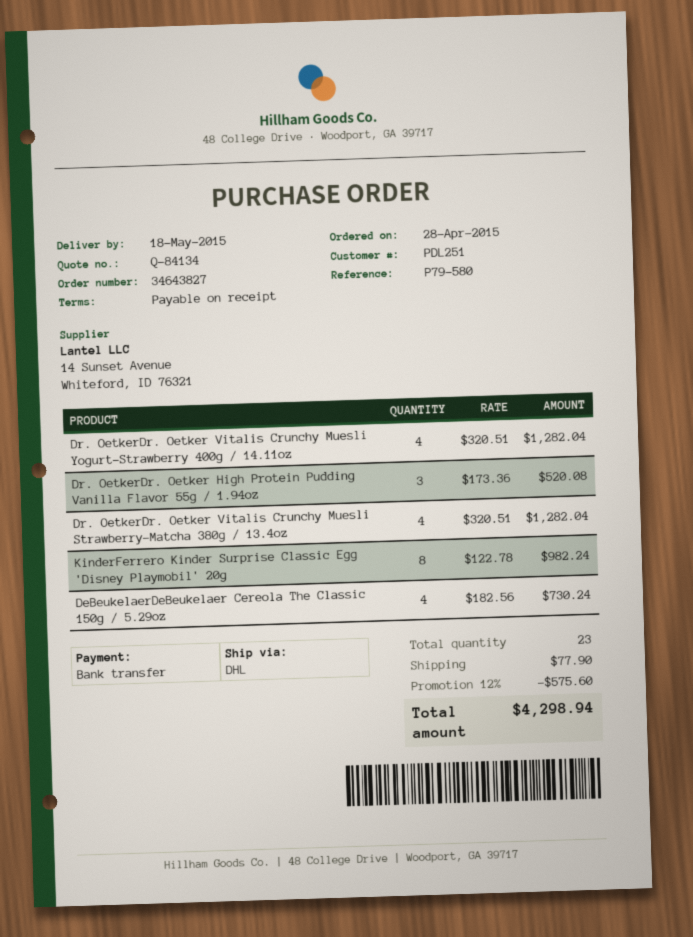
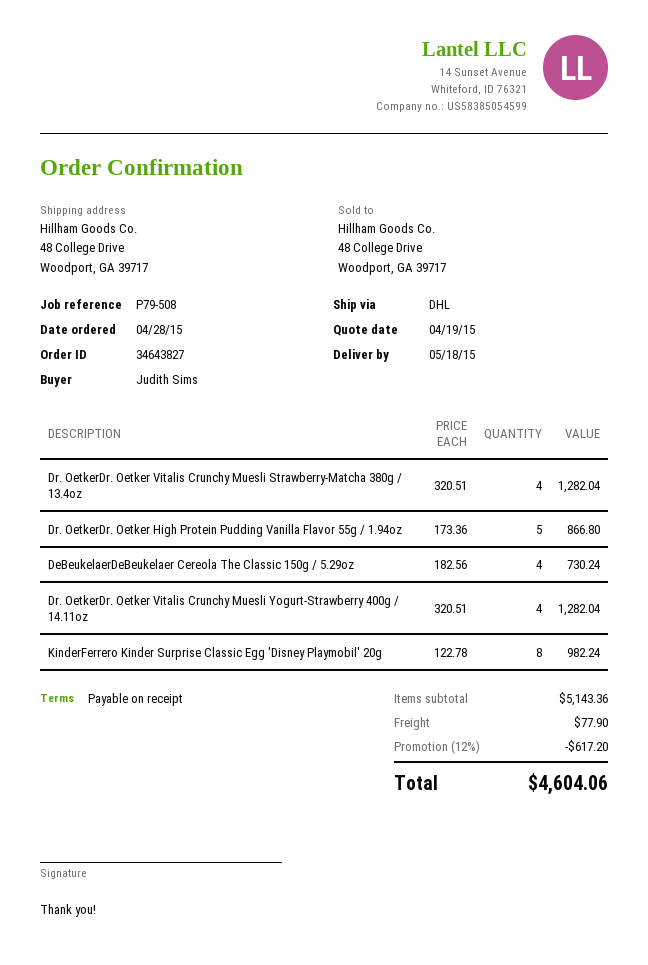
reference: P79-580 -> P79-508
Dr. OetkerDr. Oetker High Protein Pudding Vanilla Flavor 55g / 1.94oz: 3 x 173.36 = 520.08 -> 5 x 173.36 = 866.80
discount: 12% = 575.60 -> 12% = 617.20
total: 4298.94 -> 4604.06

